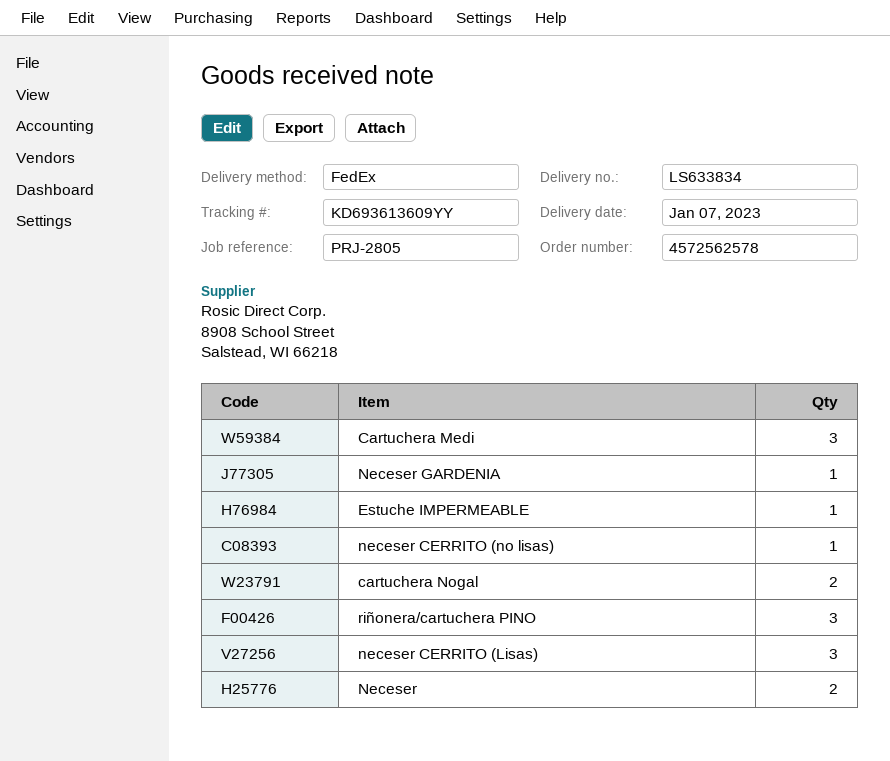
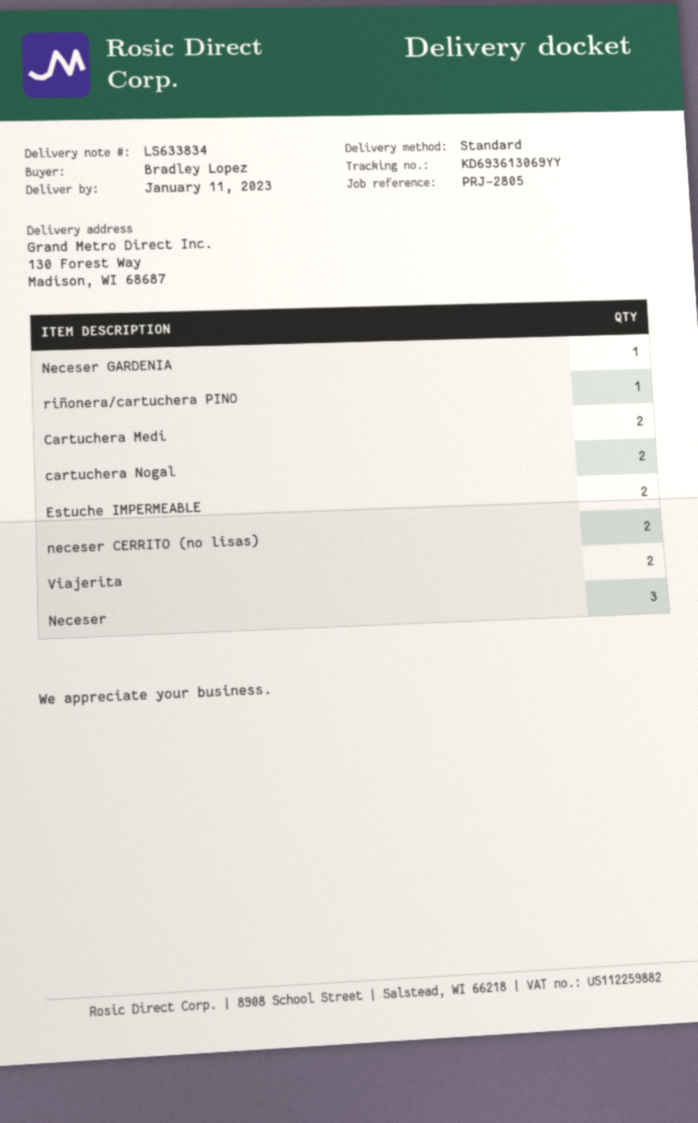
delivery date: 2023-01-07 -> 2023-01-11
shipping method: FedEx -> standard
tracking number: KD693613609YY -> KD693613069YY
Cartuchera Medi: 3 -> 2
Estuche IMPERMEABLE: 1 -> 2
neceser CERRITO (no lisas): 1 -> 2
riñonera/cartuchera PINO: 3 -> 1
neceser CERRITO (Lisas): 3 -> none
Neceser: 2 -> 3
Viajerita: none -> 2

